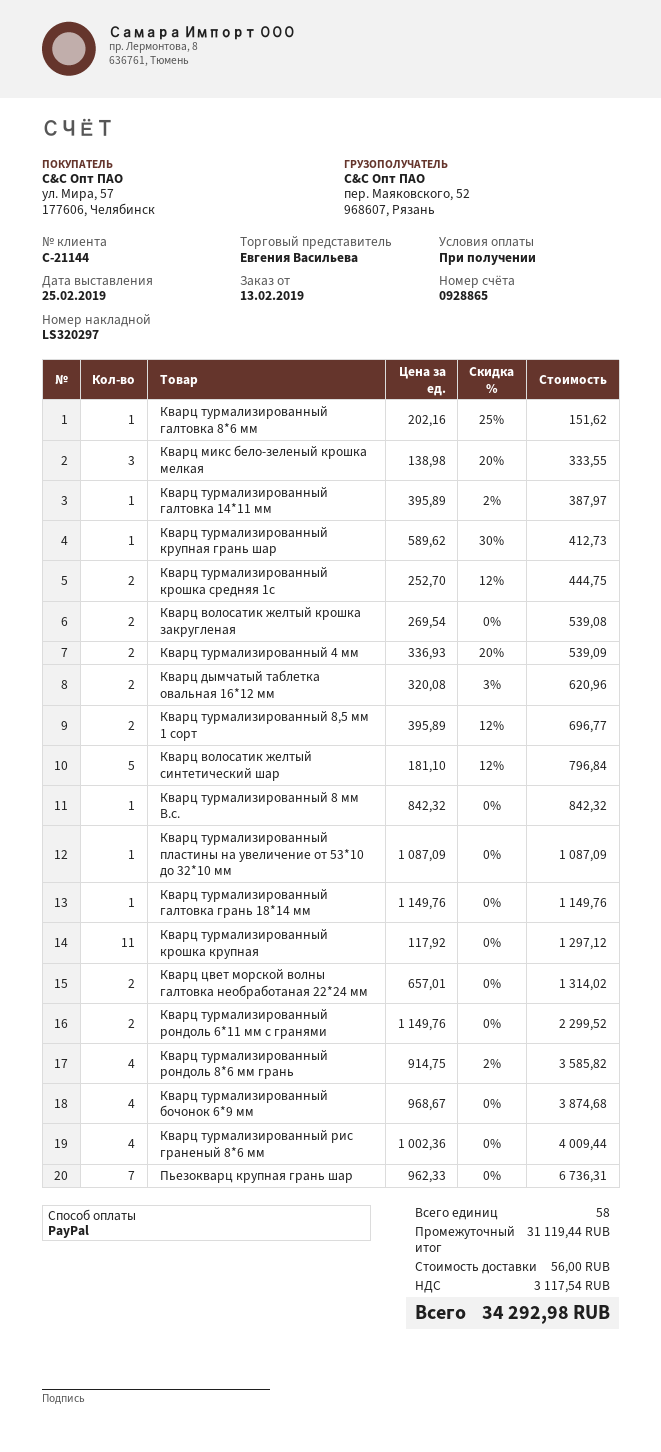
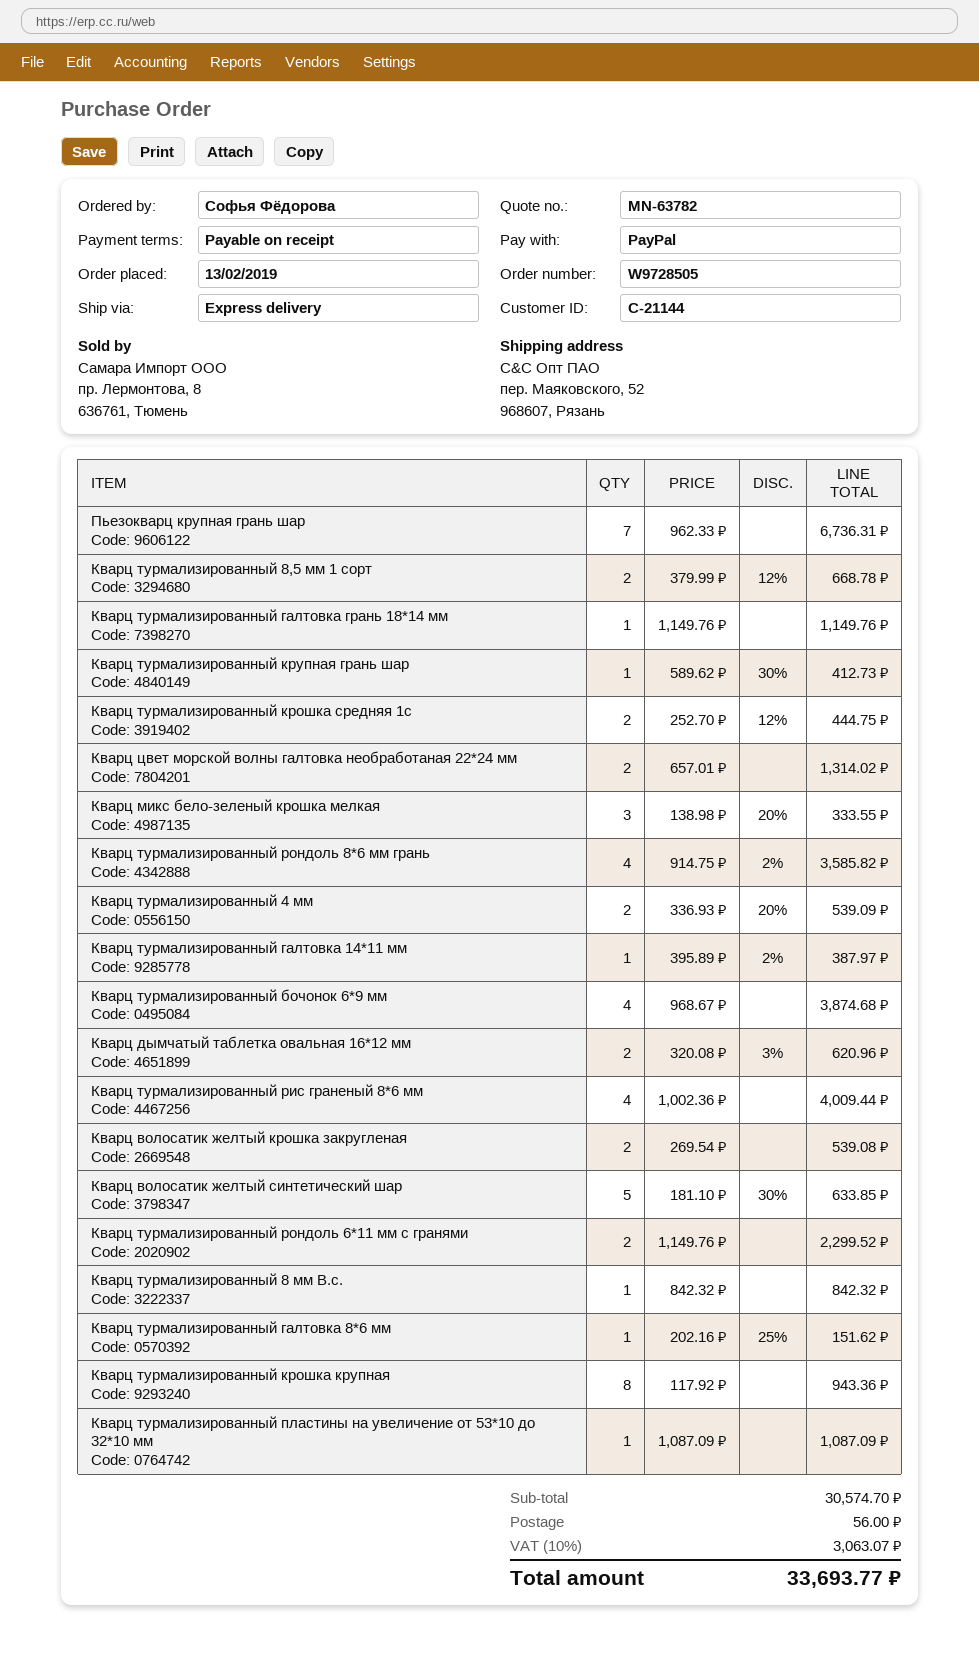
Кварц турмализированный 8,5 мм 1 сорт: 2 x 395.89 - 12% = 696.77 -> 2 x 379.99 - 12% = 668.78
Кварц волосатик желтый синтетический шар: 5 x 181.10 - 12% = 796.84 -> 5 x 181.10 - 30% = 633.85
Кварц турмализированный крошка крупная: 11 x 117.92 = 1297.12 -> 8 x 117.92 = 943.36
subtotal: 31119.44 -> 30574.70
tax: 3117.54 -> 3063.07
total: 34292.98 -> 33693.77

